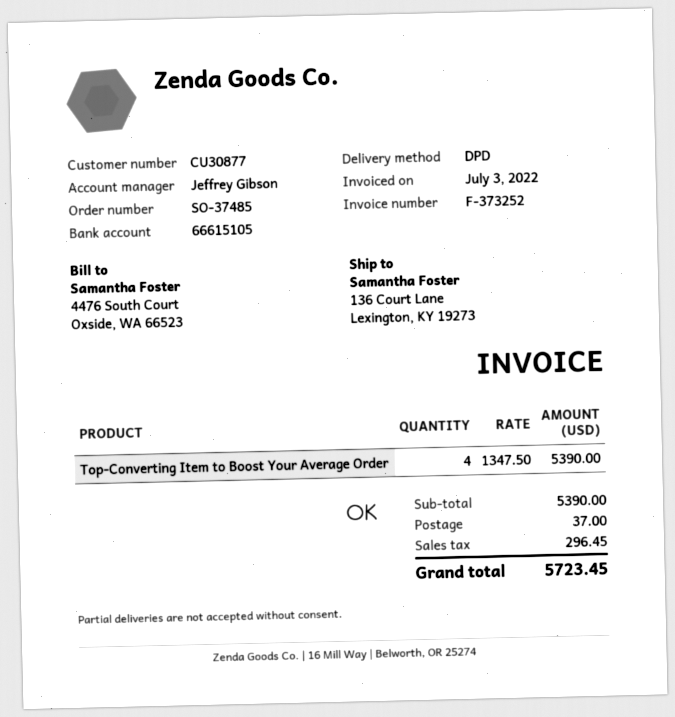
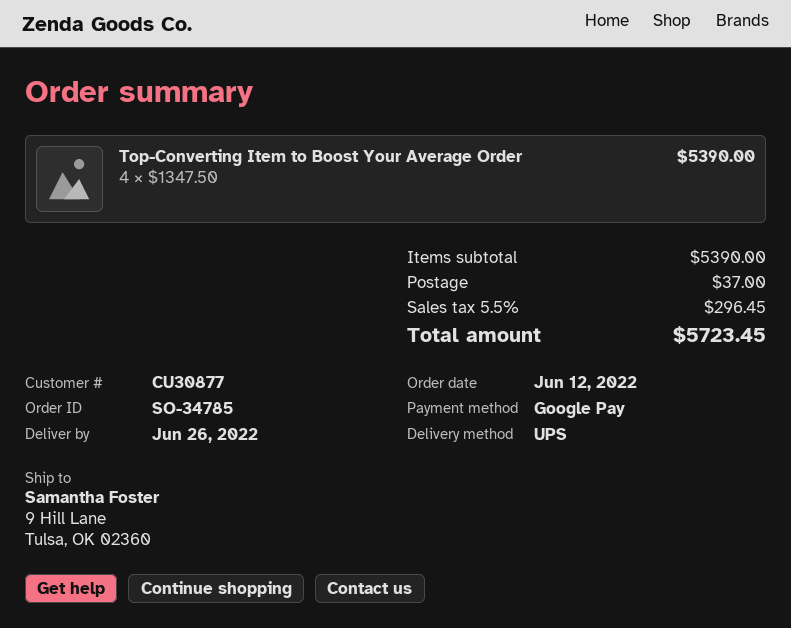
order number: SO-37485 -> SO-34785
shipping method: DPD -> UPS
ship to: 136 Court Lane, Lexington, KY 19273 -> 9 Hill Lane, Tulsa, OK 02360

